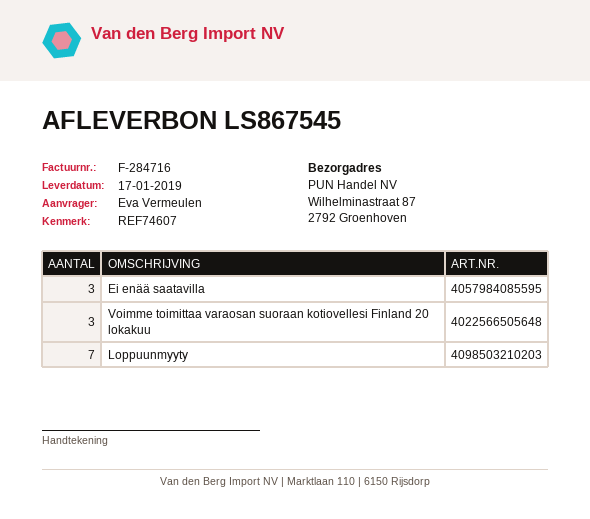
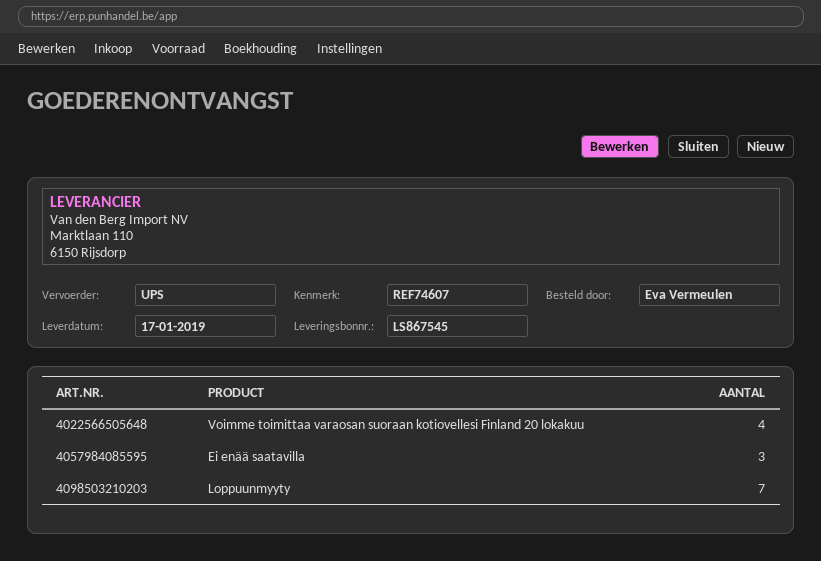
Voimme toimittaa varaosan suoraan kotiovellesi Finland 20 lokakuu: 3 -> 4

